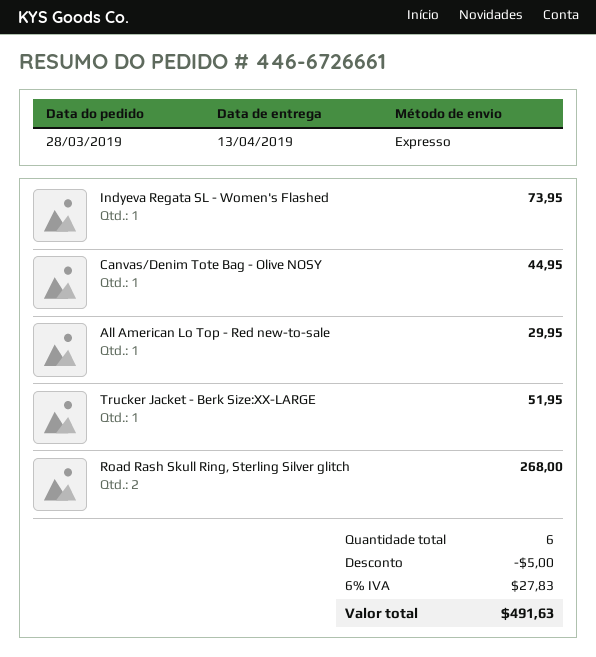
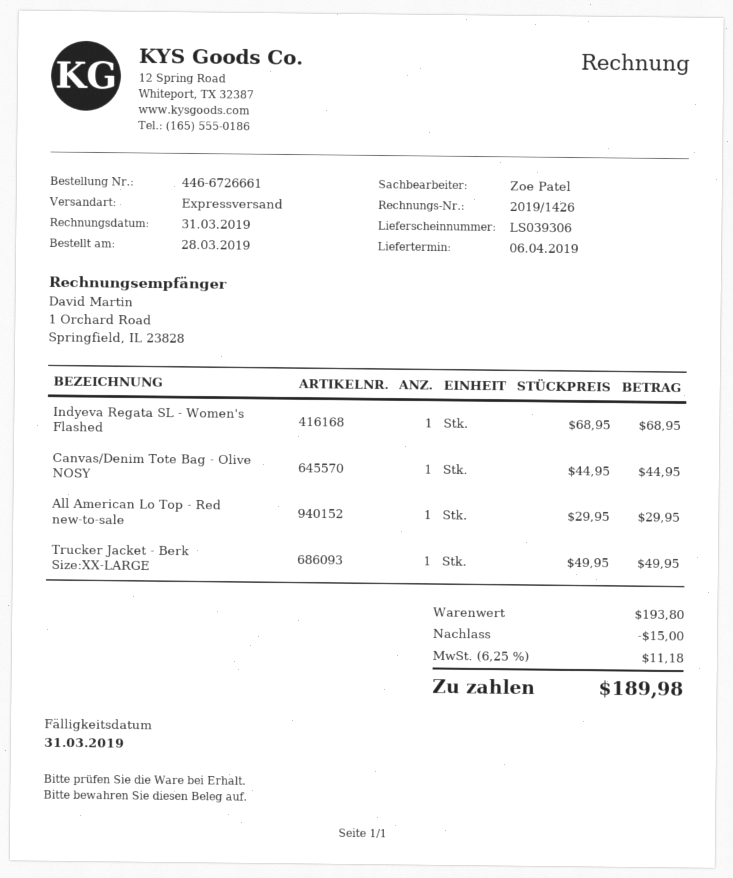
delivery date: 2019-04-13 -> 2019-04-06
Indyeva Regata SL - Women's Flashed: 1 for 73.95 -> 1 for 68.95
Trucker Jacket - Berk Size:XX-LARGE: 1 for 51.95 -> 1 for 49.95
Road Rash Skull Ring, Sterling Silver glitch: 2 for 268.00 -> none
discount: 5.00 -> 15.00
tax: 6% = 27.83 -> 6.25% = 11.18
total: 491.63 -> 189.98

